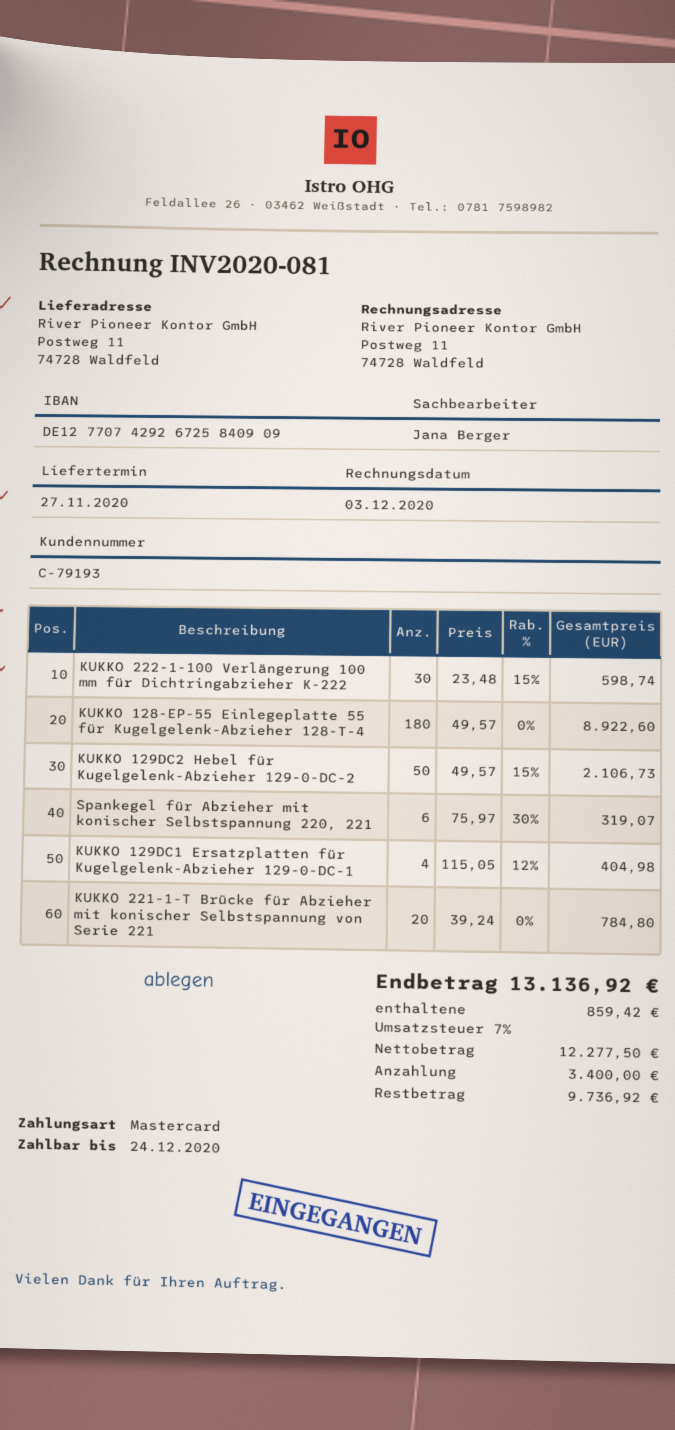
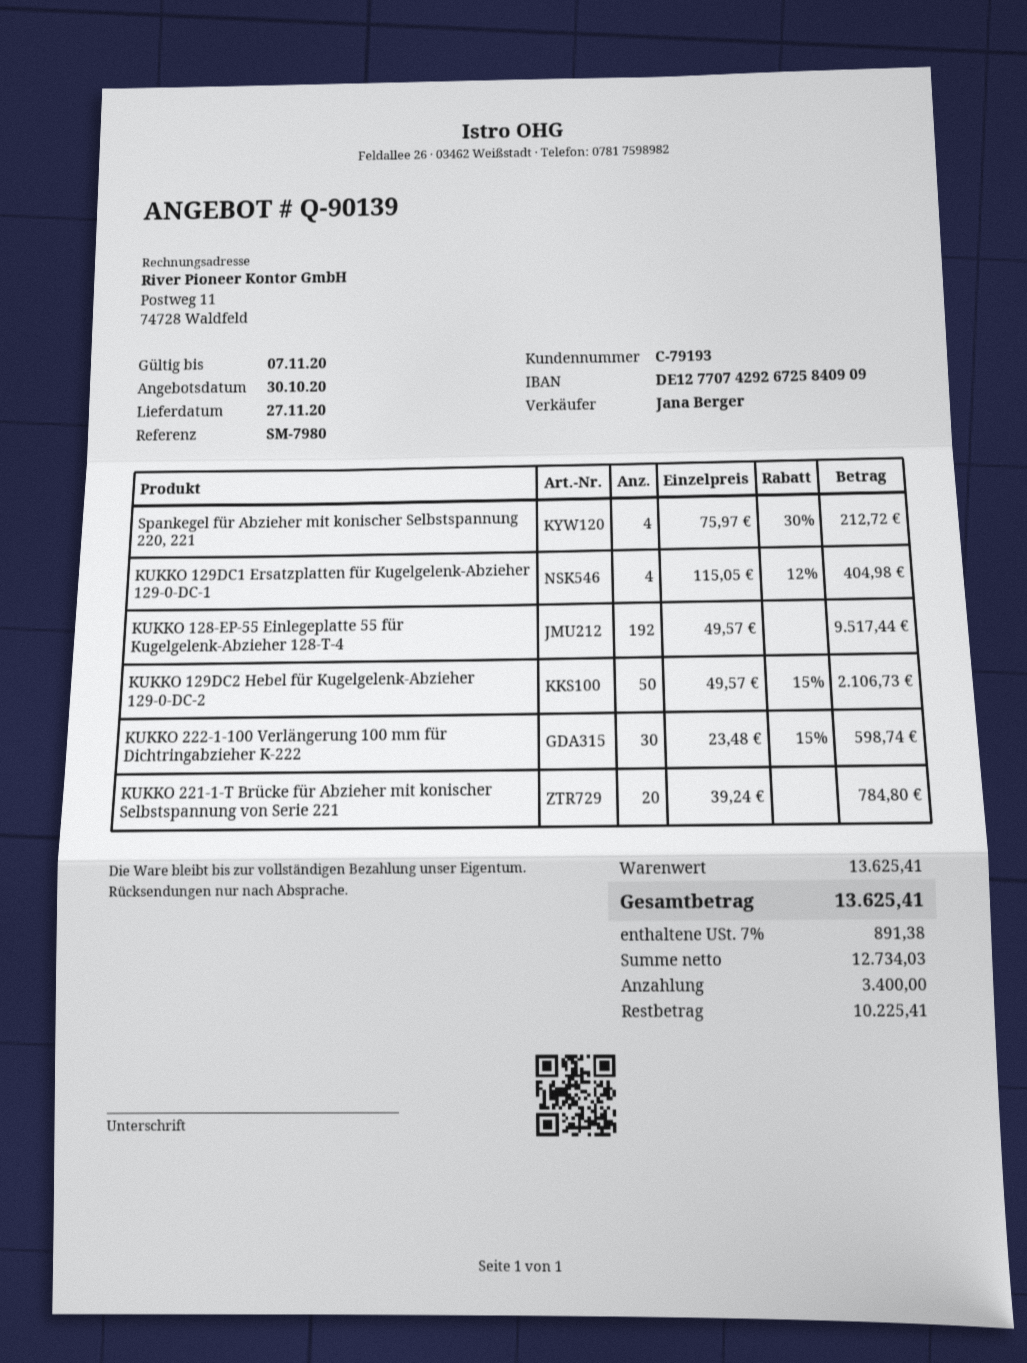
KUKKO 128-EP-55 Einlegeplatte 55 für Kugelgelenk-Abzieher 128-T-4: 180 x 49.57 = 8922.60 -> 192 x 49.57 = 9517.44
Spankegel für Abzieher mit konischer Selbstspannung 220, 221: 6 x 75.97 - 30% = 319.07 -> 4 x 75.97 - 30% = 212.72
net: 12277.50 -> 12734.03
tax: 7% = 859.42 -> 7% = 891.38
total: 13136.92 -> 13625.41
balance: 9736.92 -> 10225.41

